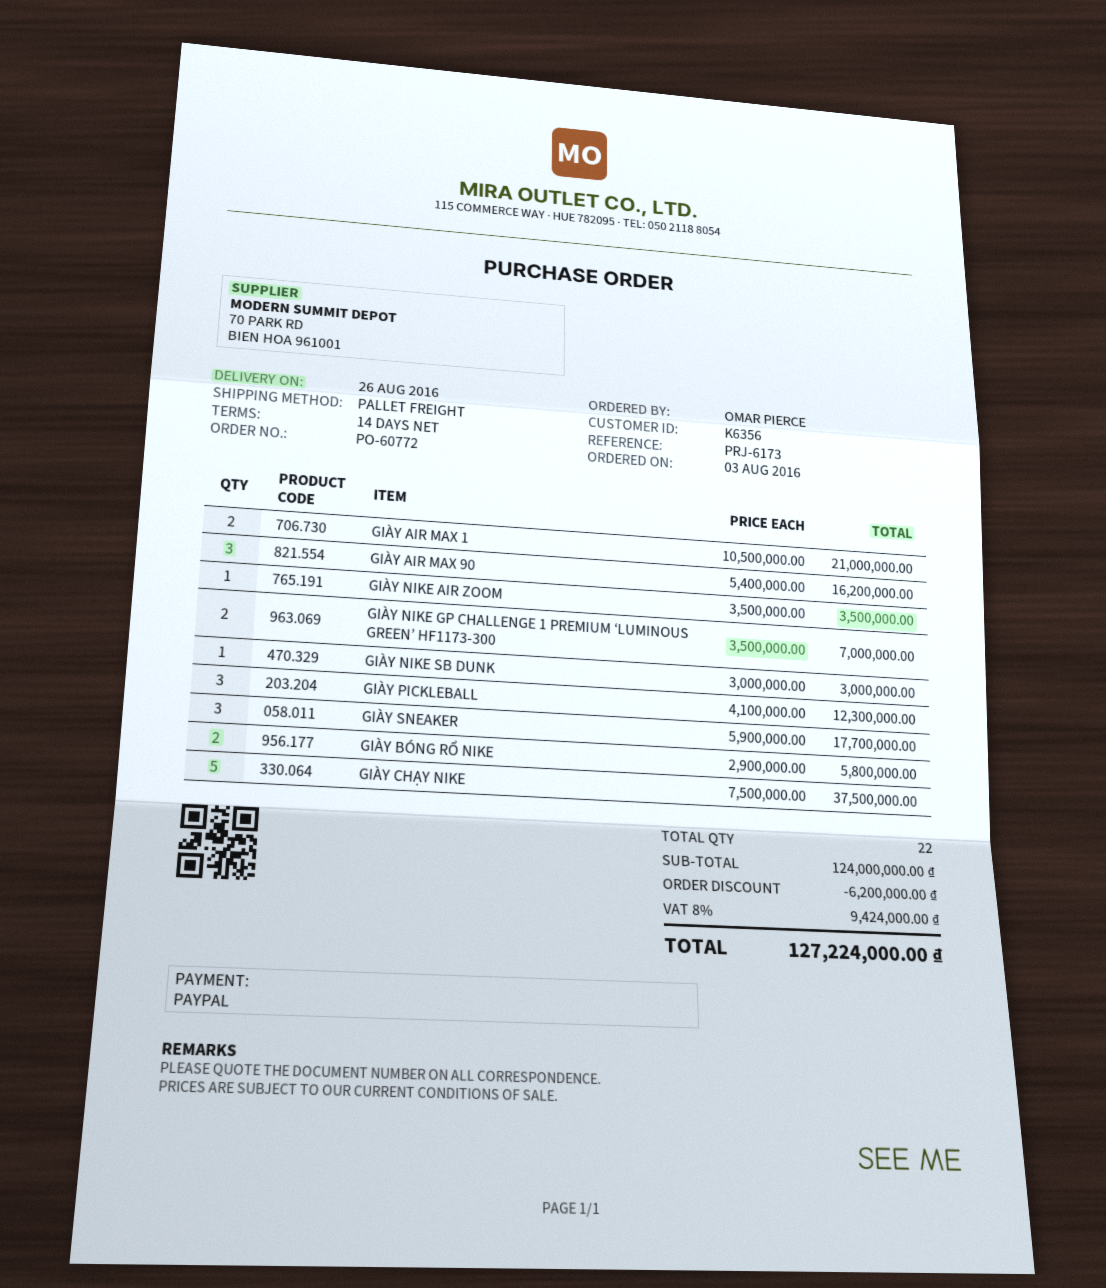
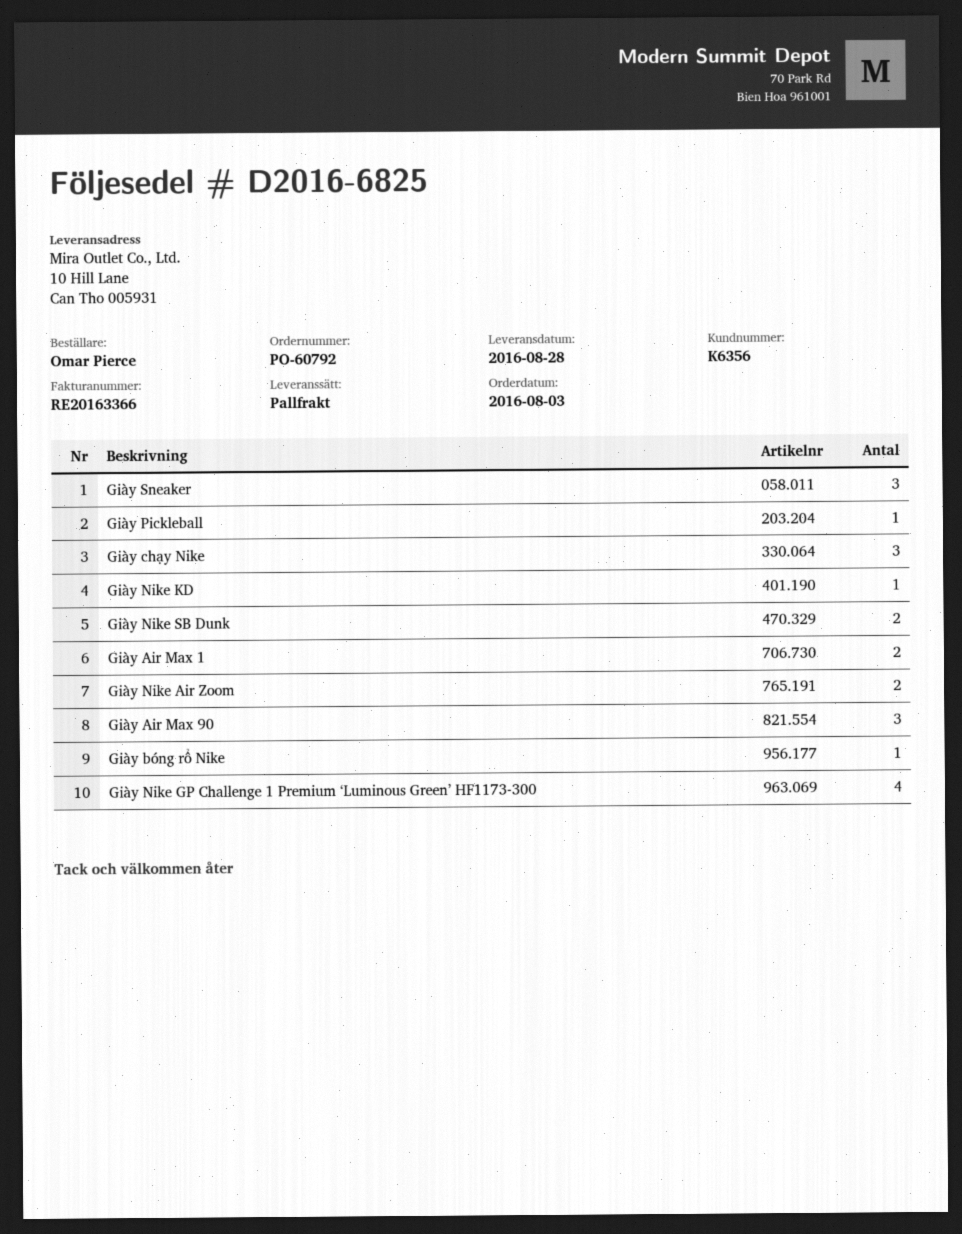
order number: PO-60772 -> PO-60792
delivery date: 2016-08-26 -> 2016-08-28
GIÀY NIKE AIR ZOOM: 1 -> 2
GIÀY NIKE GP CHALLENGE 1 PREMIUM ‘LUMINOUS GREEN’ HF1173-300: 2 -> 4
GIÀY NIKE SB DUNK: 1 -> 2
GIÀY PICKLEBALL: 3 -> 1
GIÀY BÓNG RỔ NIKE: 2 -> 1
GIÀY CHẠY NIKE: 5 -> 3
Giày Nike KD: none -> 1

